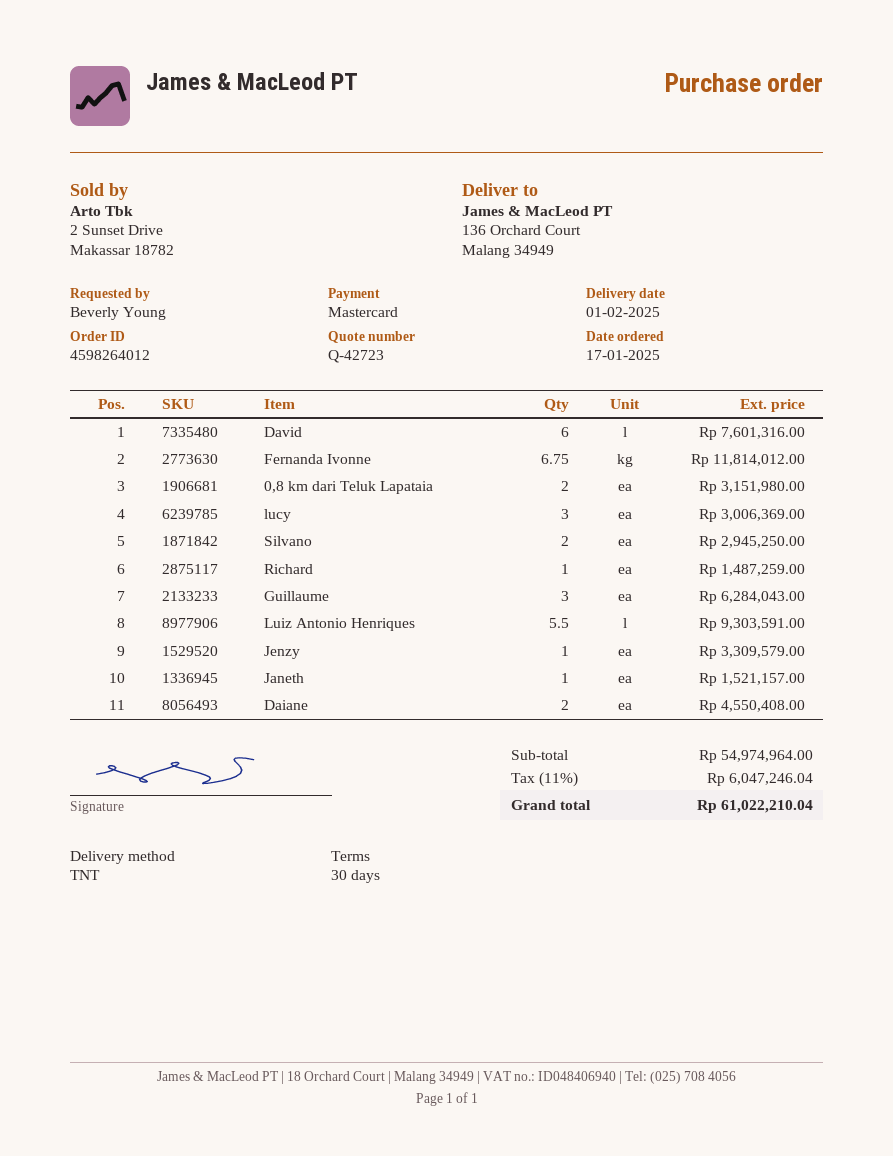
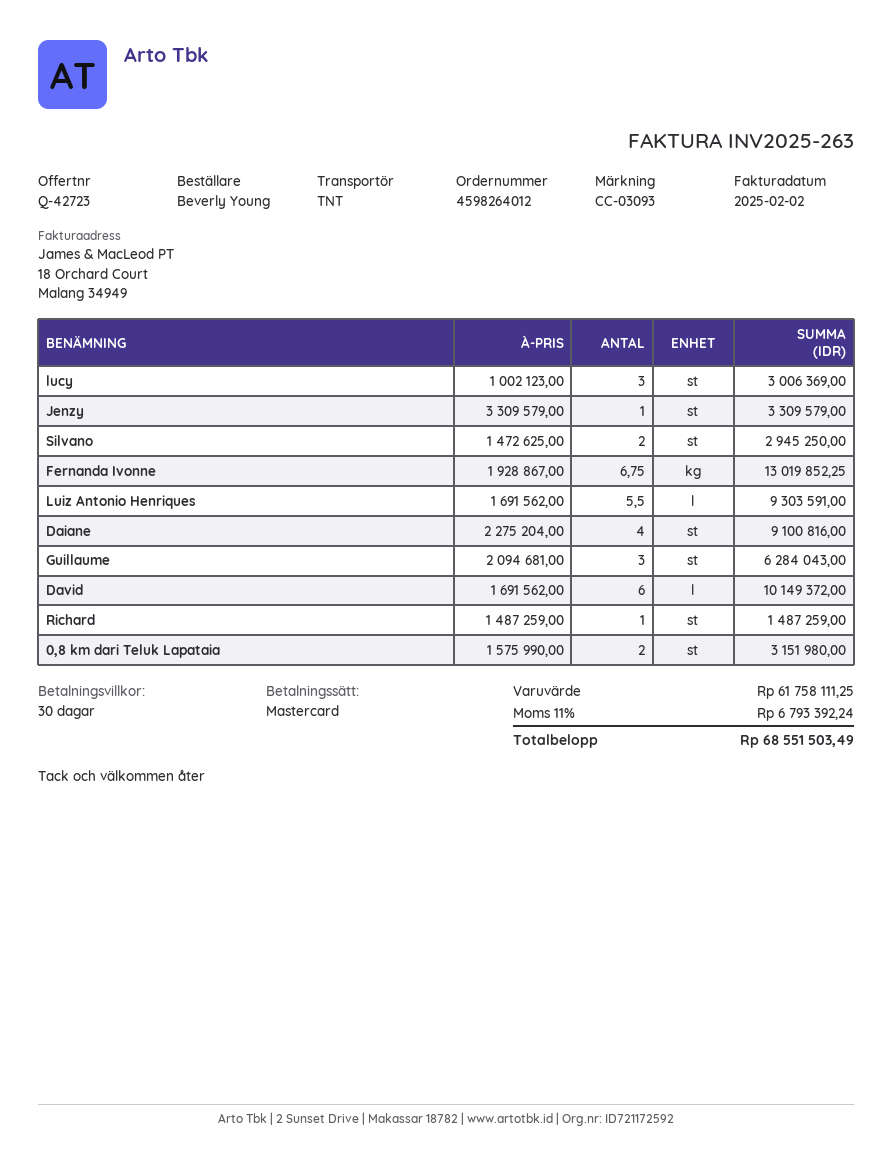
David: 6 for 7601316.00 -> 6 for 10149372.00
Fernanda Ivonne: 6.75 for 11814012.00 -> 6.75 for 13019852.25
Janeth: 1 for 1521157.00 -> none
Daiane: 2 for 4550408.00 -> 4 for 9100816.00
subtotal: 54974964.00 -> 61758111.25
tax: 11% = 6047246.04 -> 11% = 6793392.24
total: 61022210.04 -> 68551503.49

